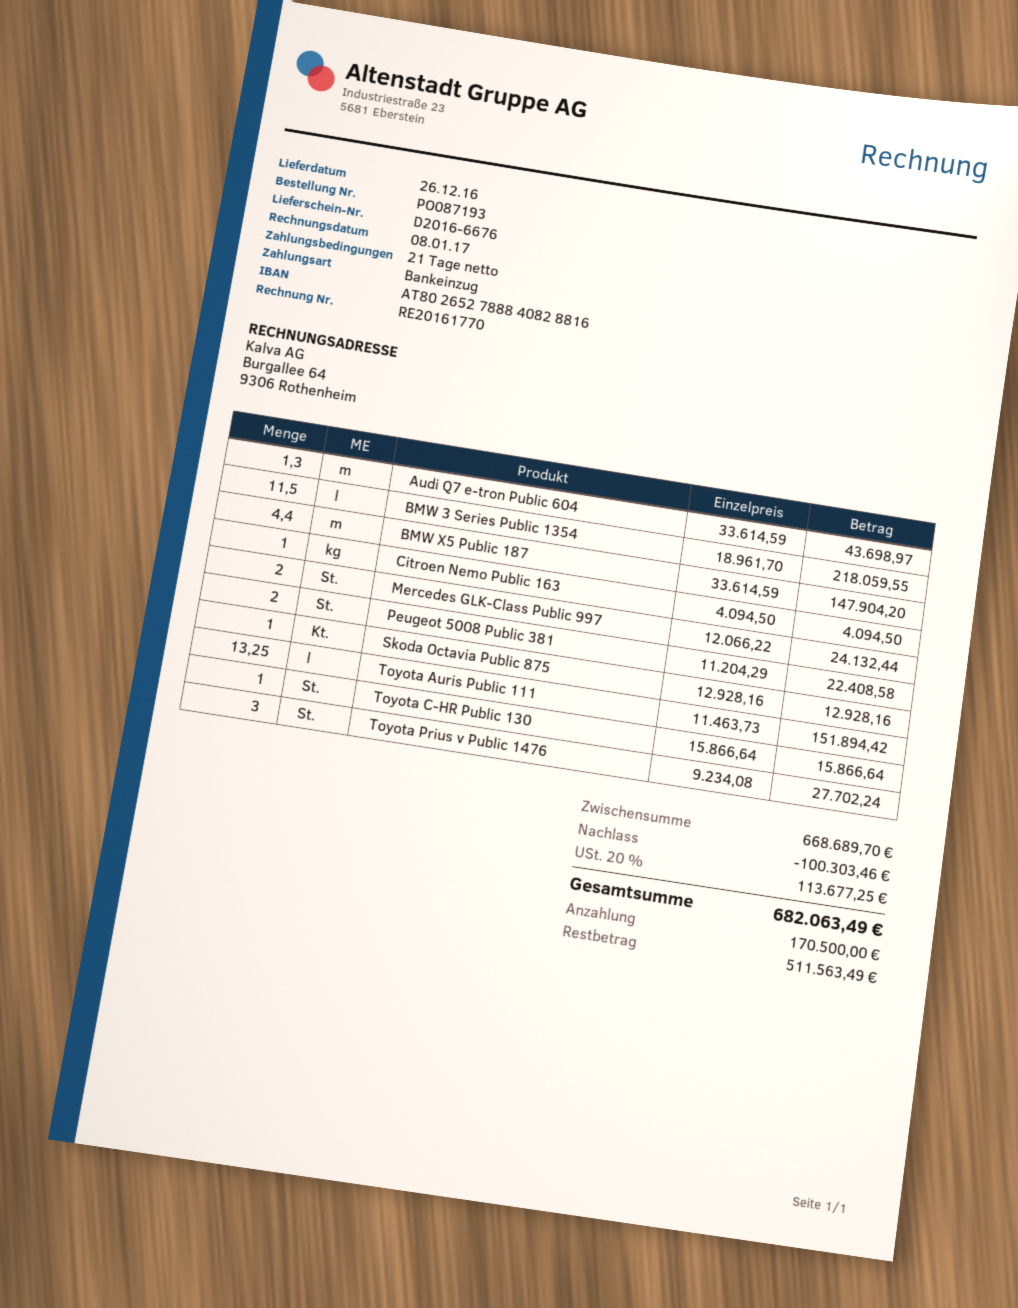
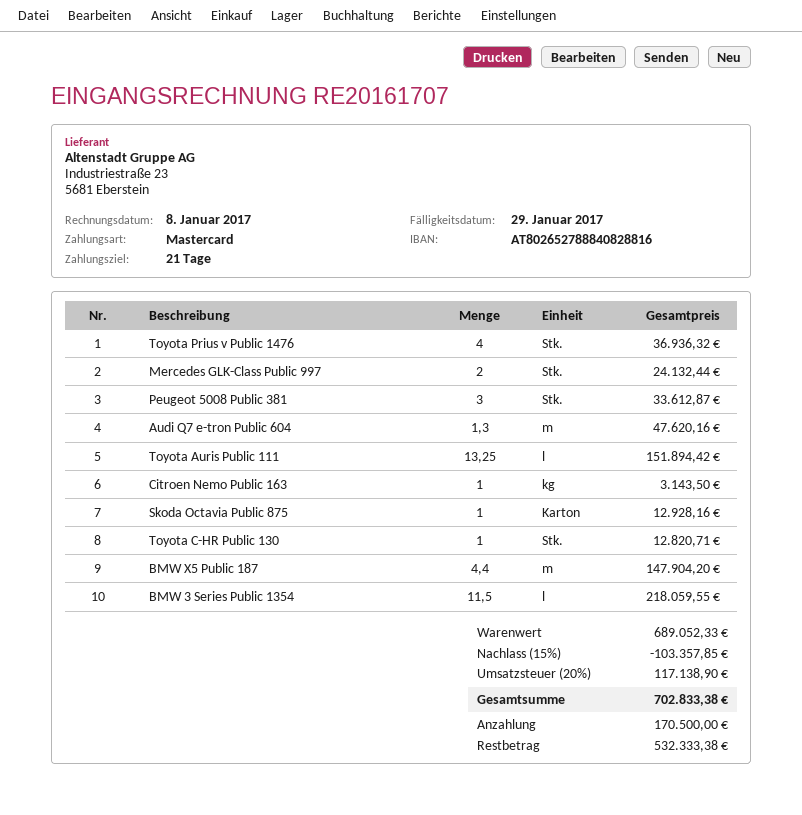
invoice number: RE20161770 -> RE20161707
payment method: direct debit -> Mastercard
Audi Q7 e-tron Public 604: 1.3 for 43698.97 -> 1.3 for 47620.16
Citroen Nemo Public 163: 1 for 4094.50 -> 1 for 3143.50
Peugeot 5008 Public 381: 2 for 22408.58 -> 3 for 33612.87
Toyota C-HR Public 130: 1 for 15866.64 -> 1 for 12820.71
Toyota Prius v Public 1476: 3 for 27702.24 -> 4 for 36936.32
subtotal: 668689.70 -> 689052.33
discount: 100303.46 -> 103357.85
tax: 20% = 113677.25 -> 20% = 117138.90
total: 682063.49 -> 702833.38
balance: 511563.49 -> 532333.38

